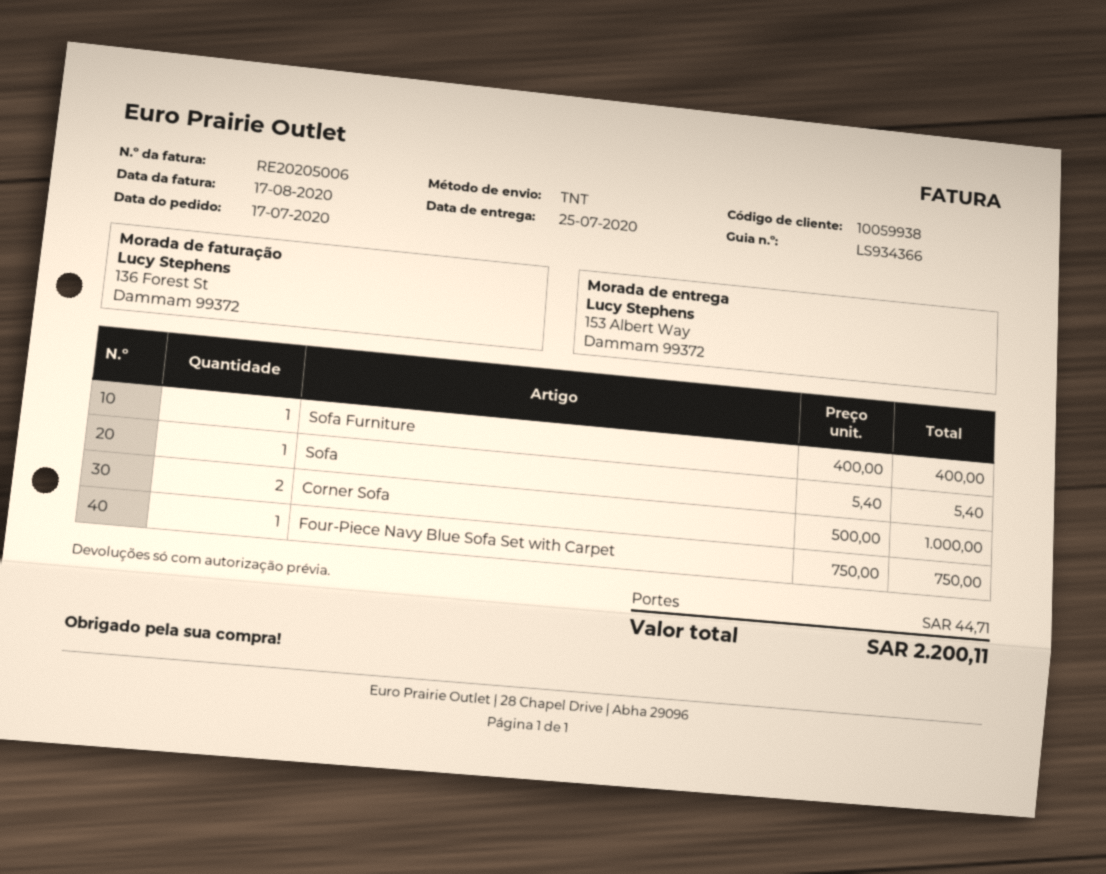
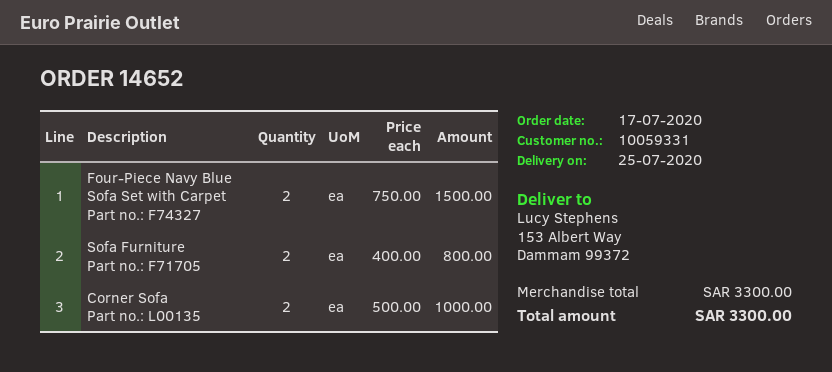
customer number: 10059938 -> 10059331
Sofa Furniture: 1 x 400.00 = 400.00 -> 2 x 400.00 = 800.00
Sofa: 1 x 5.40 = 5.40 -> none
Four-Piece Navy Blue Sofa Set with Carpet: 1 x 750.00 = 750.00 -> 2 x 750.00 = 1500.00
shipping: 44.71 -> none
total: 2200.11 -> 3300.00

